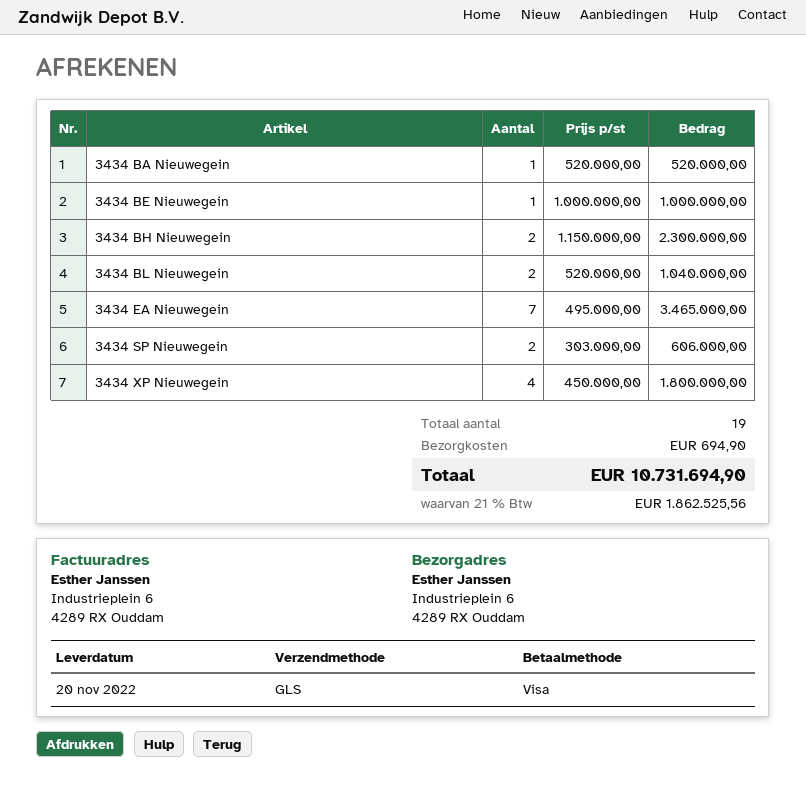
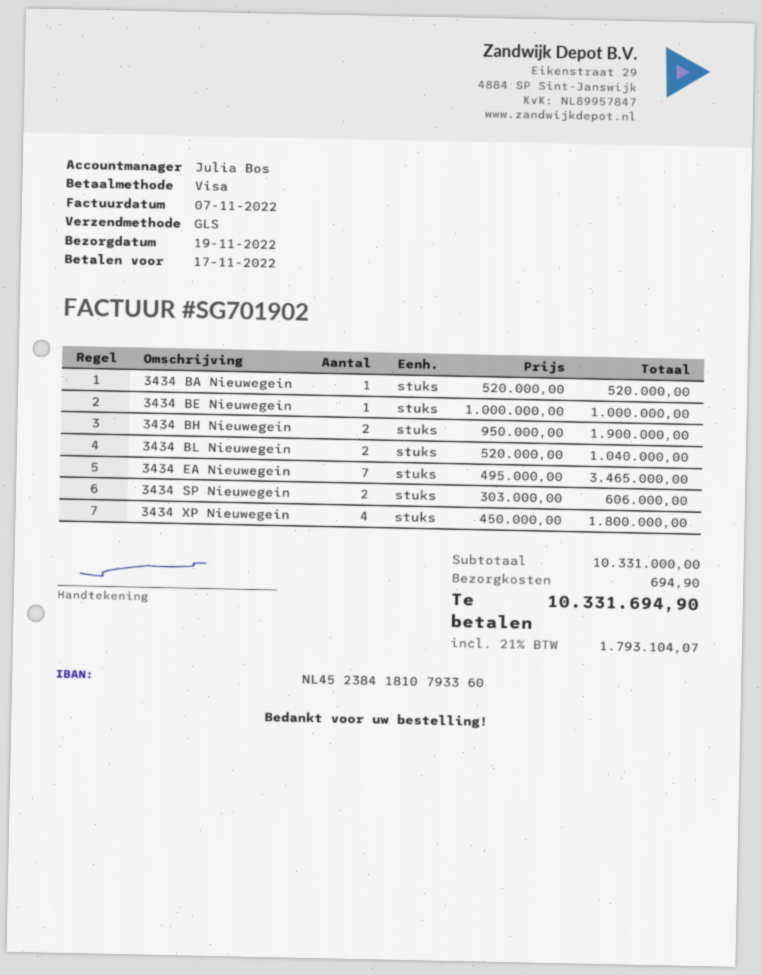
delivery date: 2022-11-20 -> 2022-11-19
3434 BH Nieuwegein: 2 x 1150000.00 = 2300000.00 -> 2 x 950000.00 = 1900000.00
tax: 21% = 1862525.56 -> 21% = 1793104.07
total: 10731694.90 -> 10331694.90

